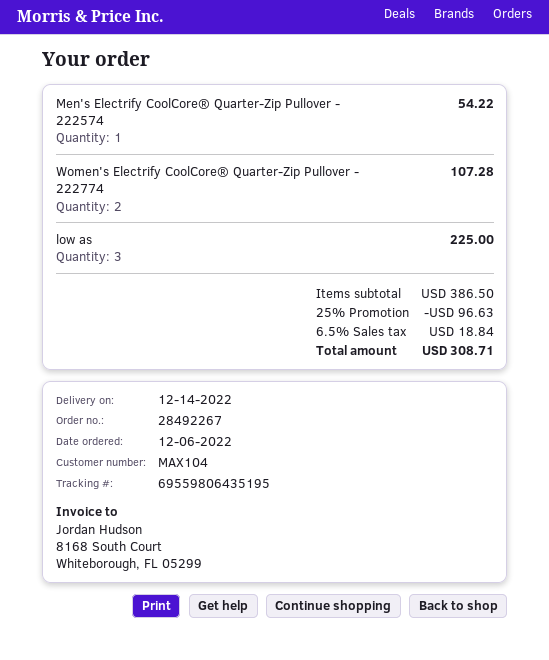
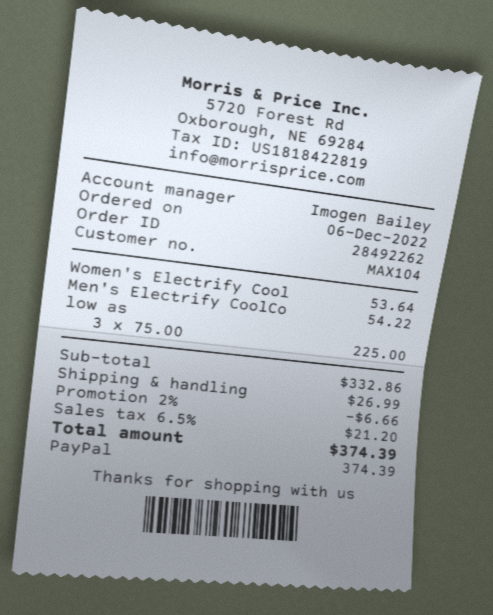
order number: 28492267 -> 28492262
Women's Electrify CoolCore® Quarter-Zip Pullover - 222774: 2 for 107.28 -> 1 for 53.64
subtotal: 386.50 -> 332.86
discount: 25% = 96.63 -> 2% = 6.66
shipping: none -> 26.99
tax: 6.5% = 18.84 -> 6.5% = 21.20
total: 308.71 -> 374.39

